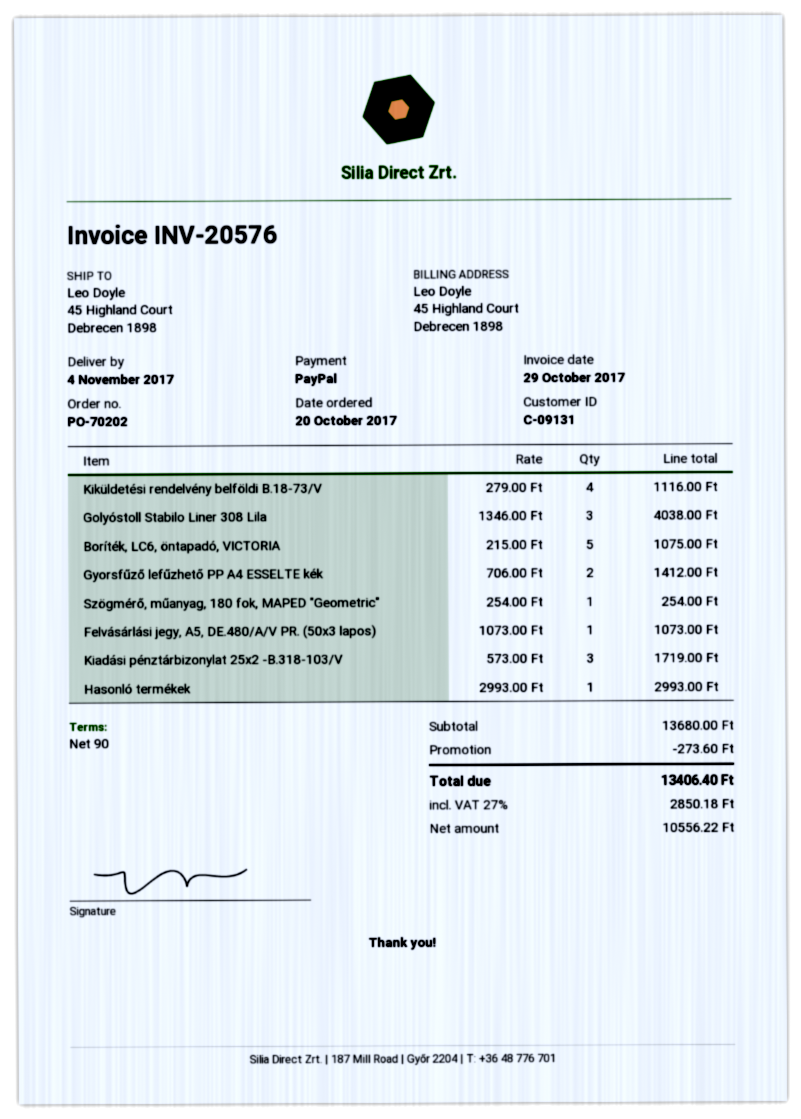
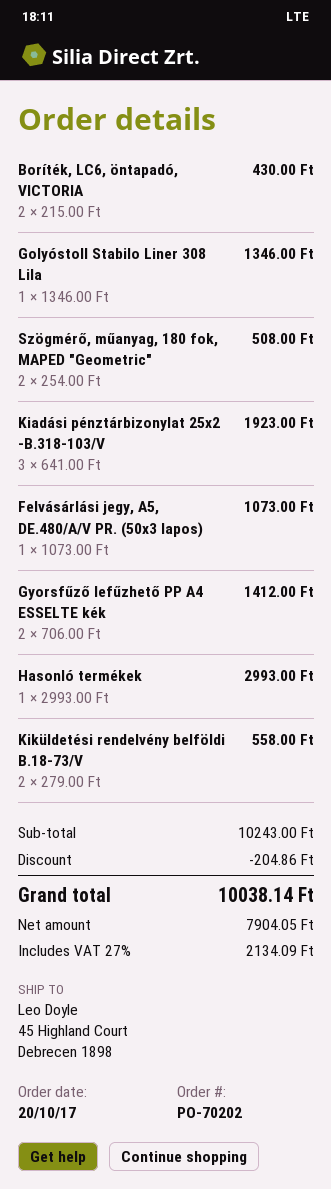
Kiküldetési rendelvény belföldi B.18-73/V: 4 x 279.00 = 1116.00 -> 2 x 279.00 = 558.00
Golyóstoll Stabilo Liner 308 Lila: 3 x 1346.00 = 4038.00 -> 1 x 1346.00 = 1346.00
Boríték, LC6, öntapadó, VICTORIA: 5 x 215.00 = 1075.00 -> 2 x 215.00 = 430.00
Szögmérő, műanyag, 180 fok, MAPED "Geometric": 1 x 254.00 = 254.00 -> 2 x 254.00 = 508.00
Kiadási pénztárbizonylat 25x2 -B.318-103/V: 3 x 573.00 = 1719.00 -> 3 x 641.00 = 1923.00
subtotal: 13680.00 -> 10243.00
discount: 273.60 -> 204.86
net: 10556.22 -> 7904.05
tax: 27% = 2850.18 -> 27% = 2134.09
total: 13406.40 -> 10038.14

